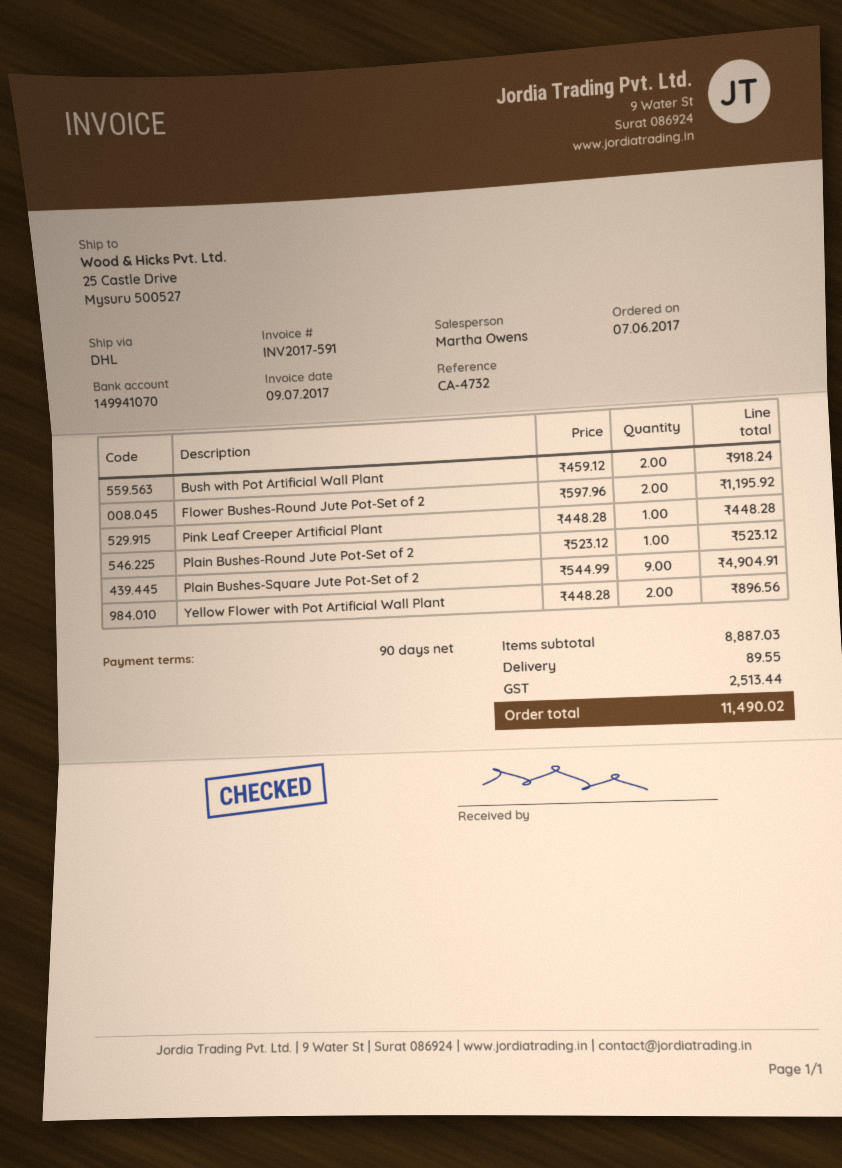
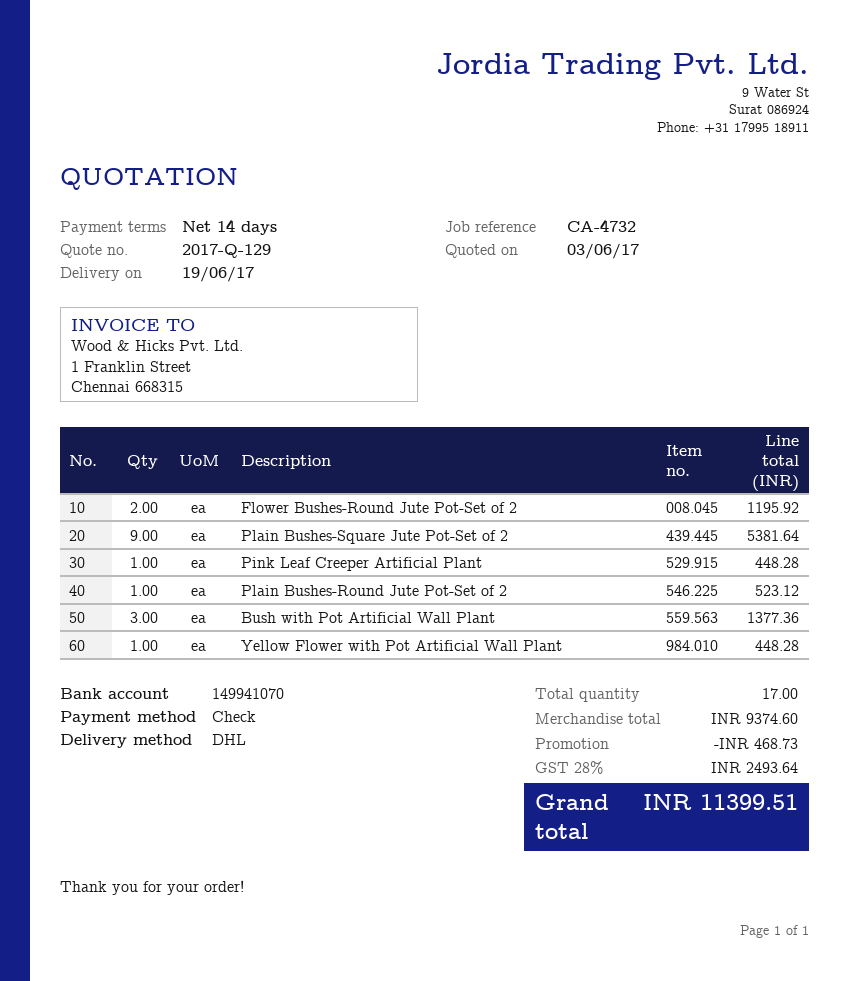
payment terms: 90 days -> 14 days
Bush with Pot Artificial Wall Plant: 2 for 918.24 -> 3 for 1377.36
Plain Bushes-Square Jute Pot-Set of 2: 9 for 4904.91 -> 9 for 5381.64
Yellow Flower with Pot Artificial Wall Plant: 2 for 896.56 -> 1 for 448.28
subtotal: 8887.03 -> 9374.60
discount: none -> 468.73
shipping: 89.55 -> none
tax: 2513.44 -> 2493.64
total: 11490.02 -> 11399.51

